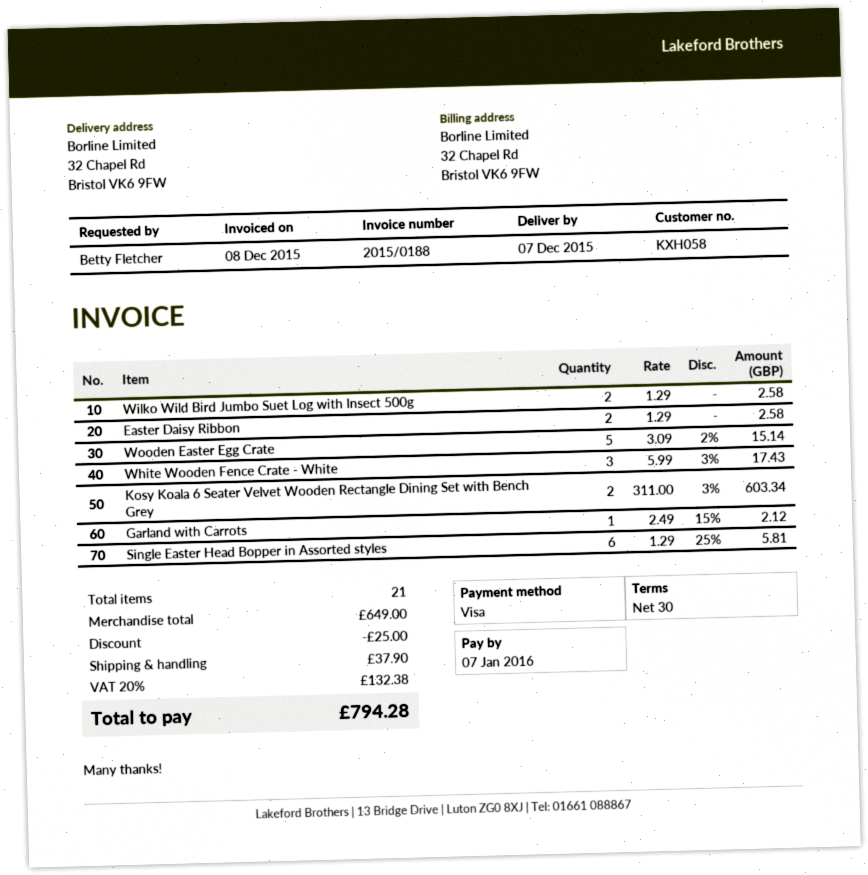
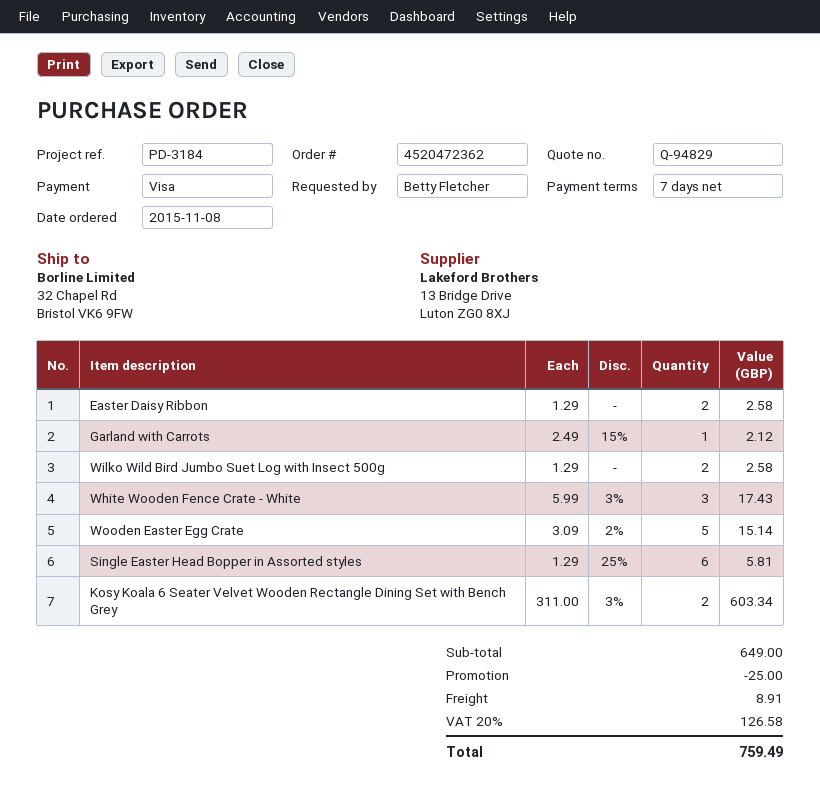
payment terms: 30 days -> 7 days
shipping: 37.90 -> 8.91
tax: 20% = 132.38 -> 20% = 126.58
total: 794.28 -> 759.49

